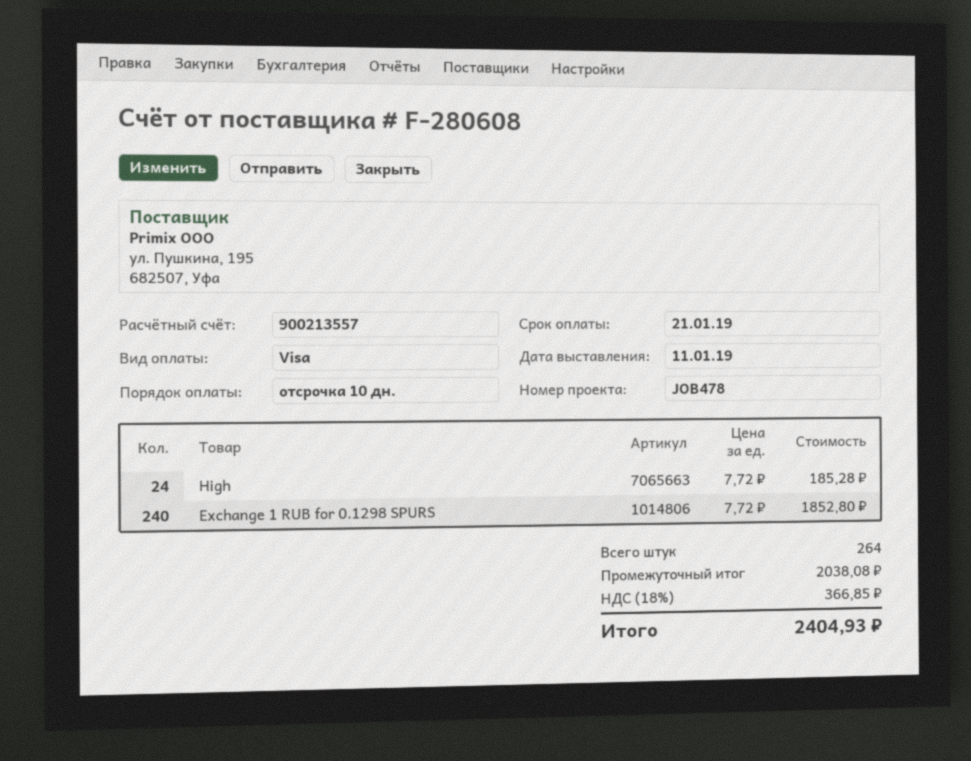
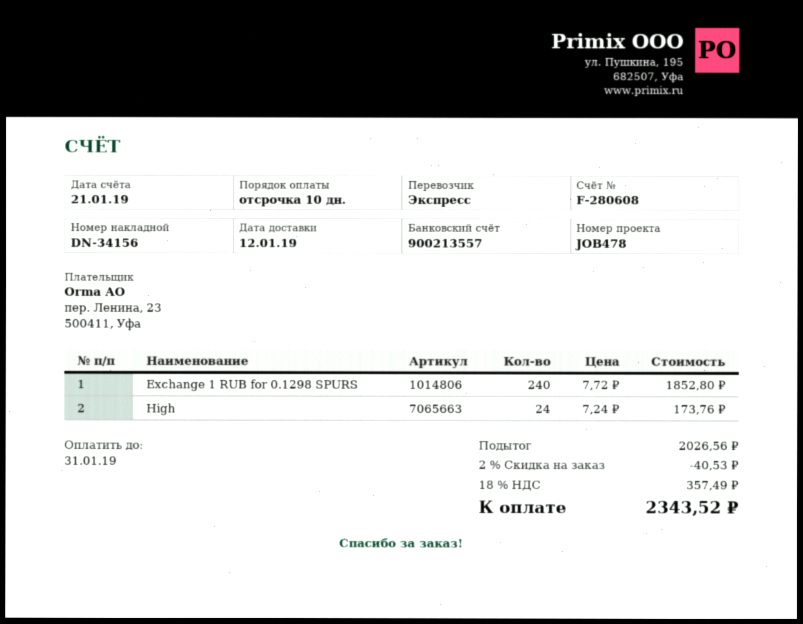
invoice date: 2019-01-11 -> 2019-01-21
due date: 2019-01-21 -> 2019-01-31
High: 24 x 7.72 = 185.28 -> 24 x 7.24 = 173.76
subtotal: 2038.08 -> 2026.56
discount: none -> 2% = 40.53
tax: 18% = 366.85 -> 18% = 357.49
total: 2404.93 -> 2343.52

